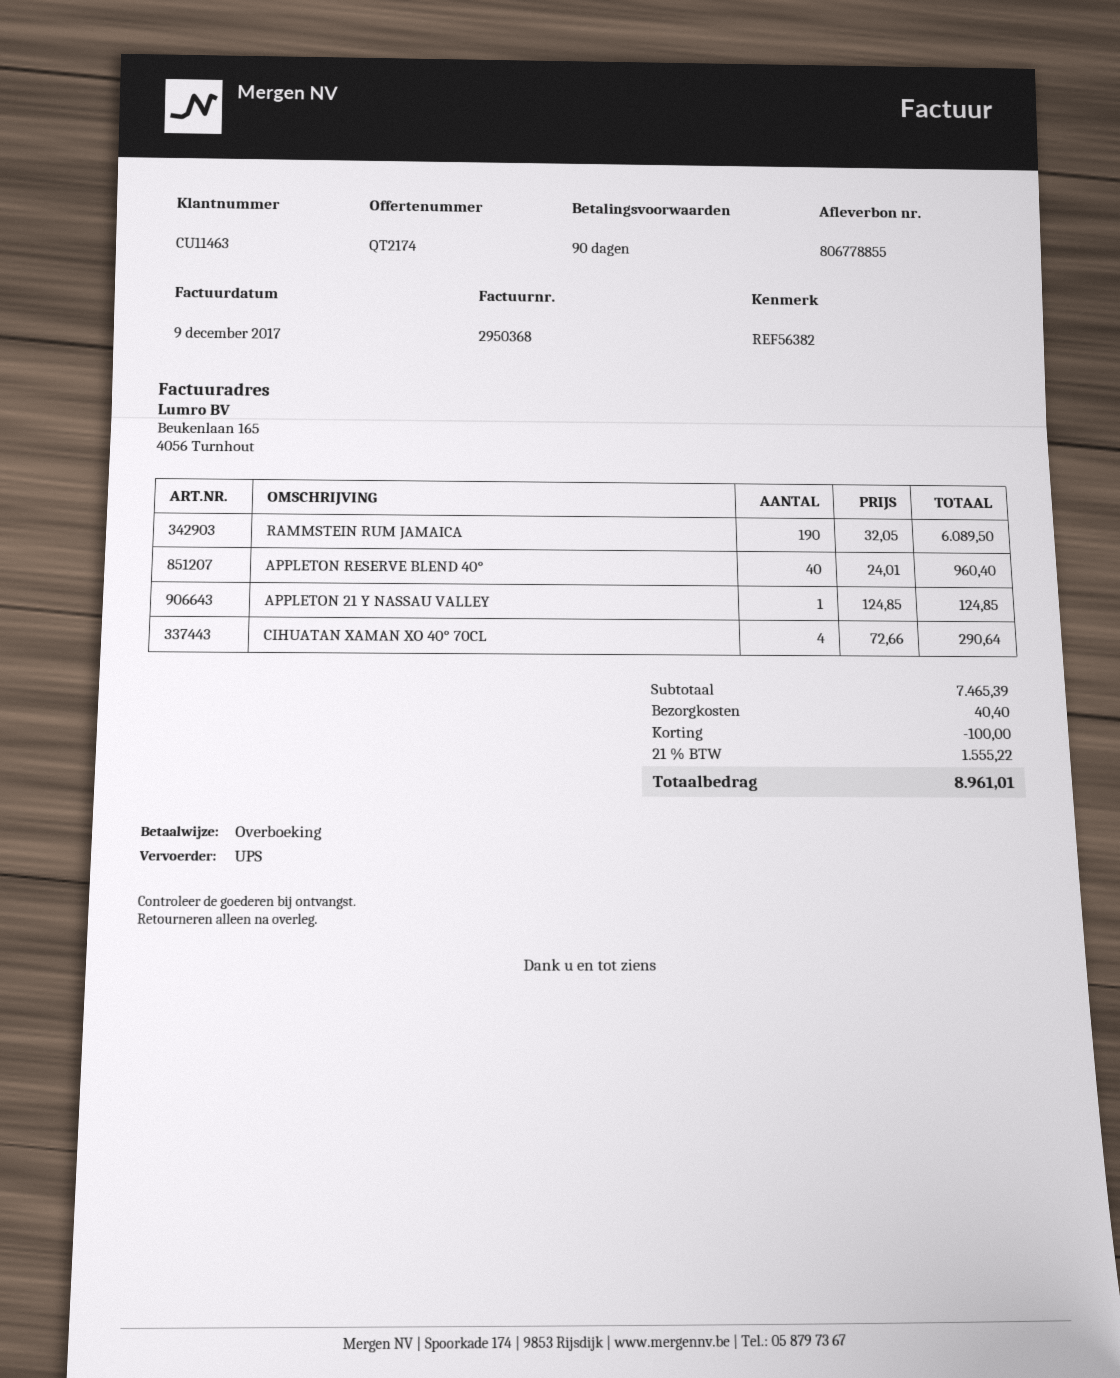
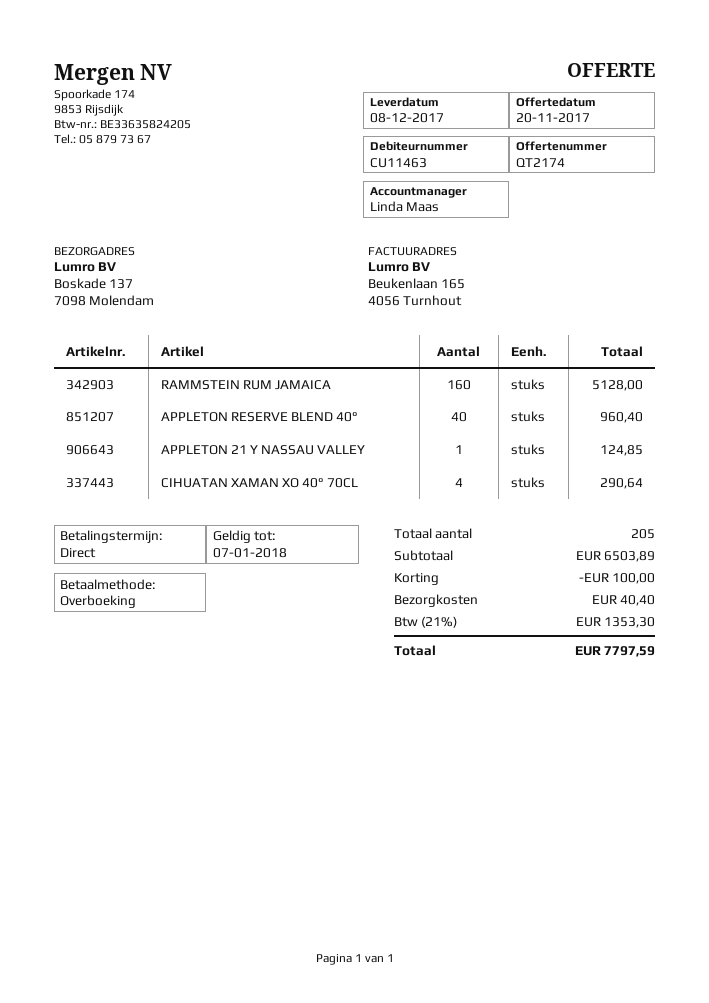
payment terms: 90 days -> on receipt
RAMMSTEIN RUM JAMAICA: 190 for 6089.50 -> 160 for 5128.00
subtotal: 7465.39 -> 6503.89
tax: 21% = 1555.22 -> 21% = 1353.30
total: 8961.01 -> 7797.59

